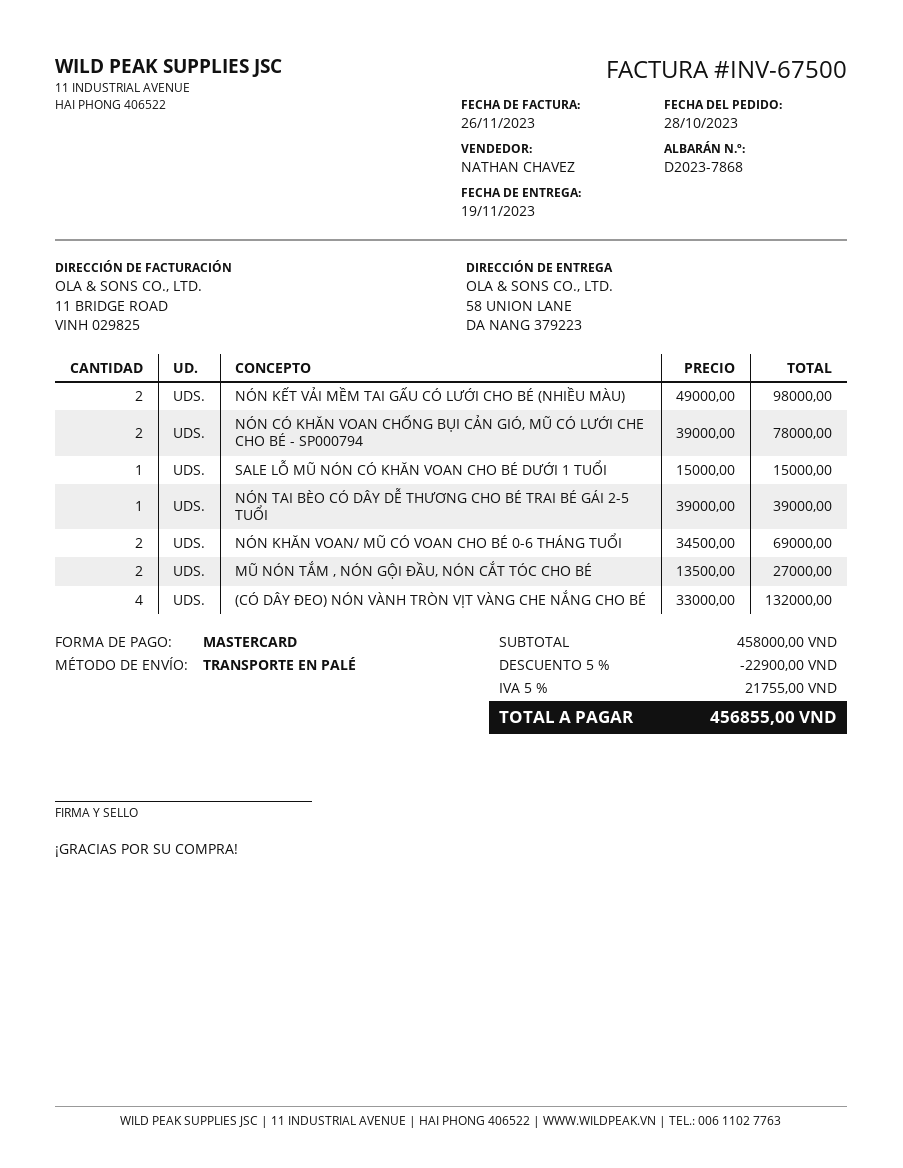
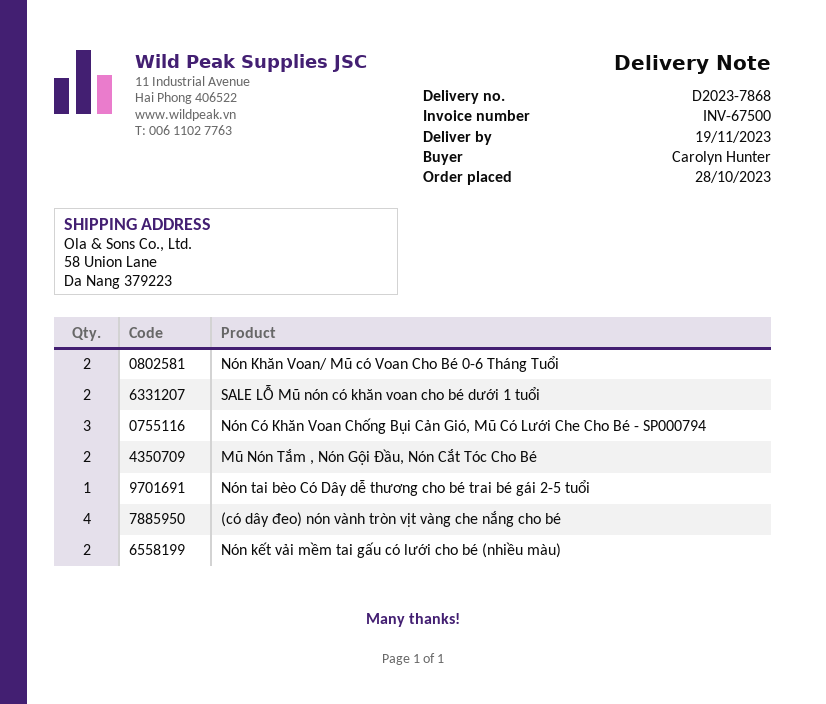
NÓN CÓ KHĂN VOAN CHỐNG BỤI CẢN GIÓ, MŨ CÓ LƯỚI CHE CHO BÉ - SP000794: 2 -> 3
SALE LỖ MŨ NÓN CÓ KHĂN VOAN CHO BÉ DƯỚI 1 TUỔI: 1 -> 2

